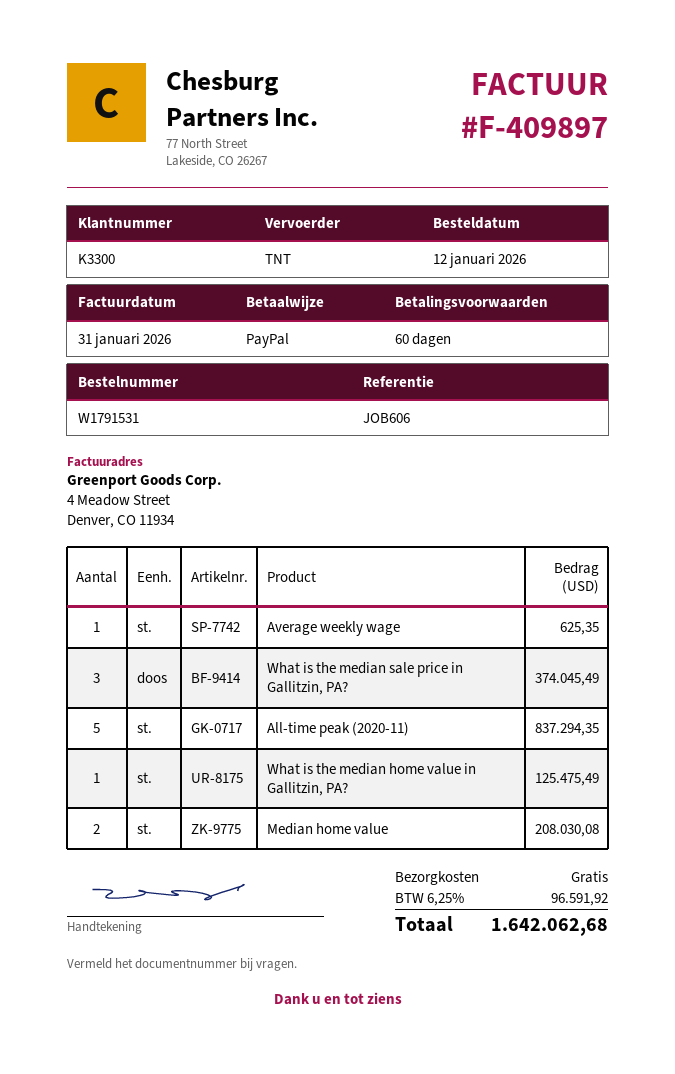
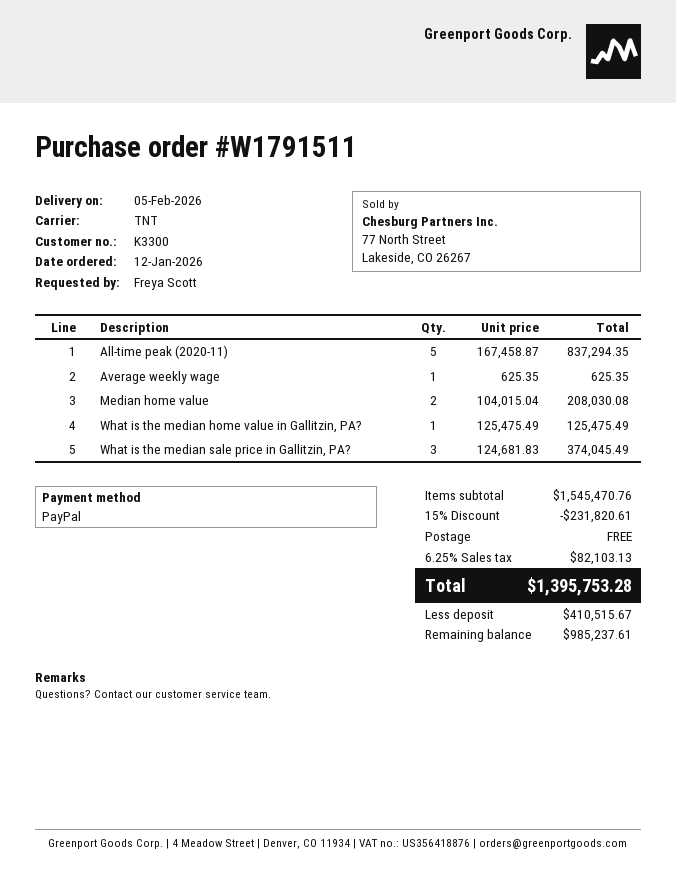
order number: W1791531 -> W1791511
discount: none -> 15% = 231820.61
tax: 6.25% = 96591.92 -> 6.25% = 82103.13
total: 1642062.68 -> 1395753.28

